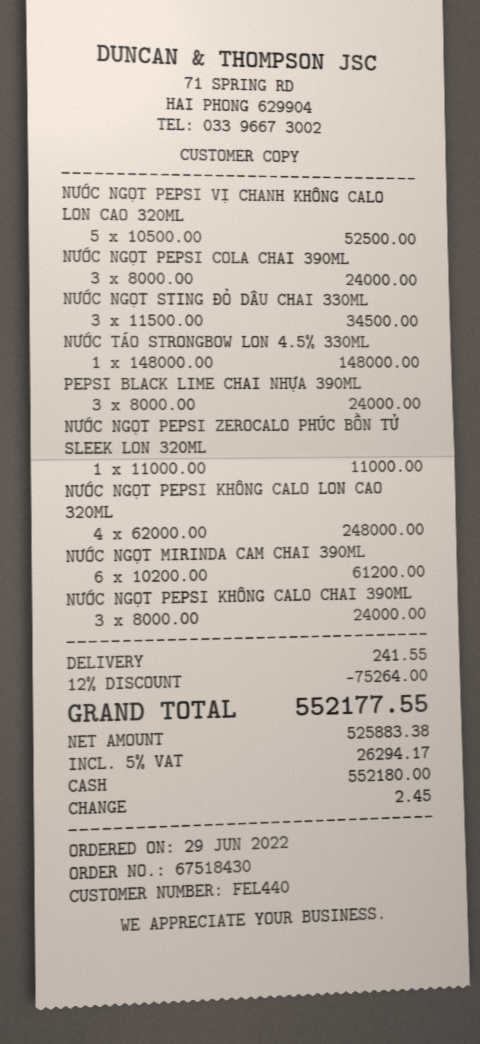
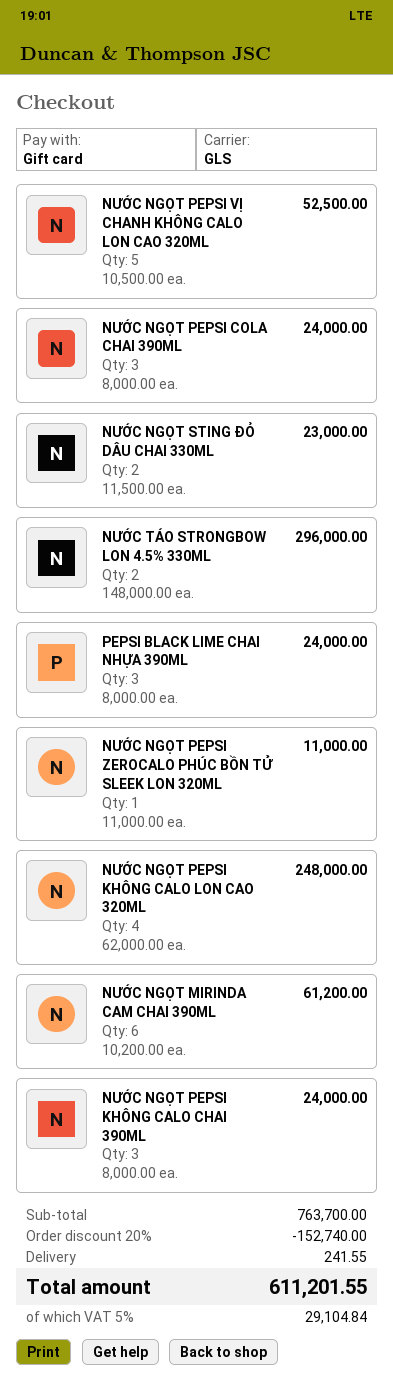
payment method: cash -> gift card
NƯỚC NGỌT STING ĐỎ DÂU CHAI 330ML: 3 x 11500.00 = 34500.00 -> 2 x 11500.00 = 23000.00
NƯỚC TÁO STRONGBOW LON 4.5% 330ML: 1 x 148000.00 = 148000.00 -> 2 x 148000.00 = 296000.00
discount: 12% = 75264.00 -> 20% = 152740.00
tax: 5% = 26294.17 -> 5% = 29104.84
total: 552177.55 -> 611201.55

